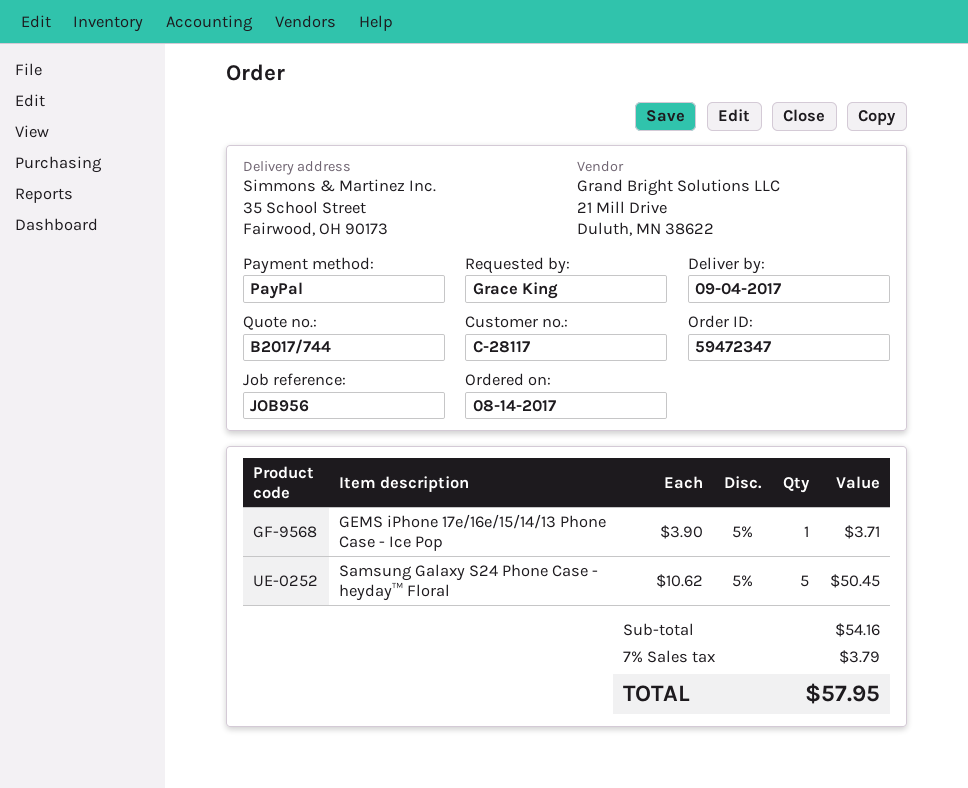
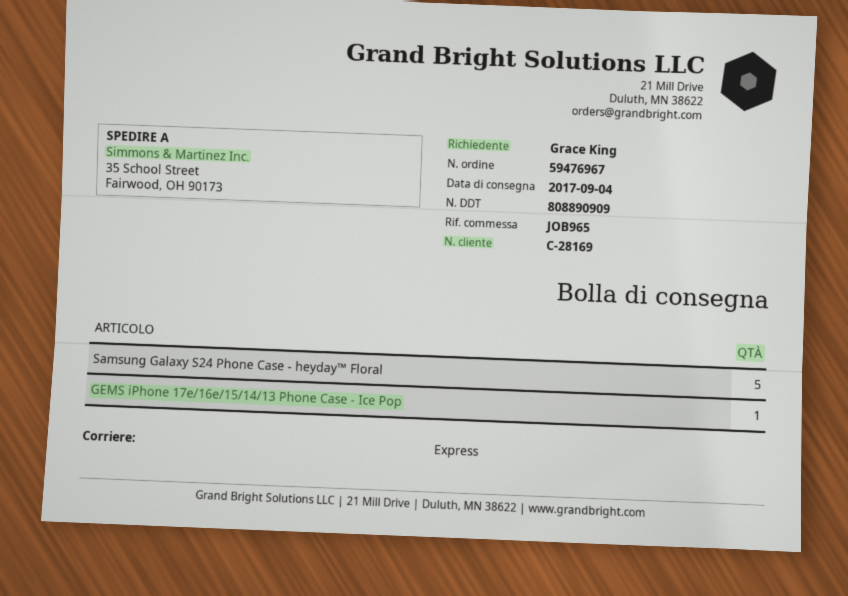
order number: 59472347 -> 59476967
customer number: C-28117 -> C-28169
reference: JOB956 -> JOB965

